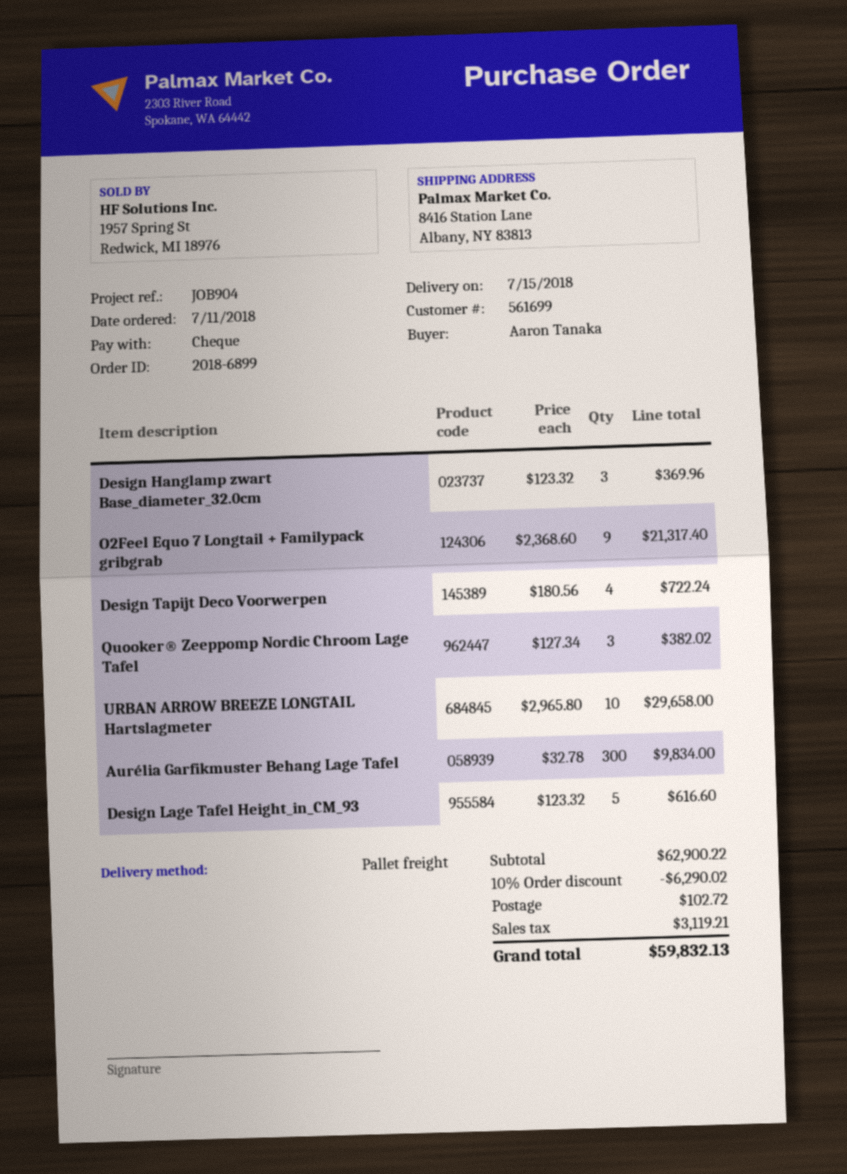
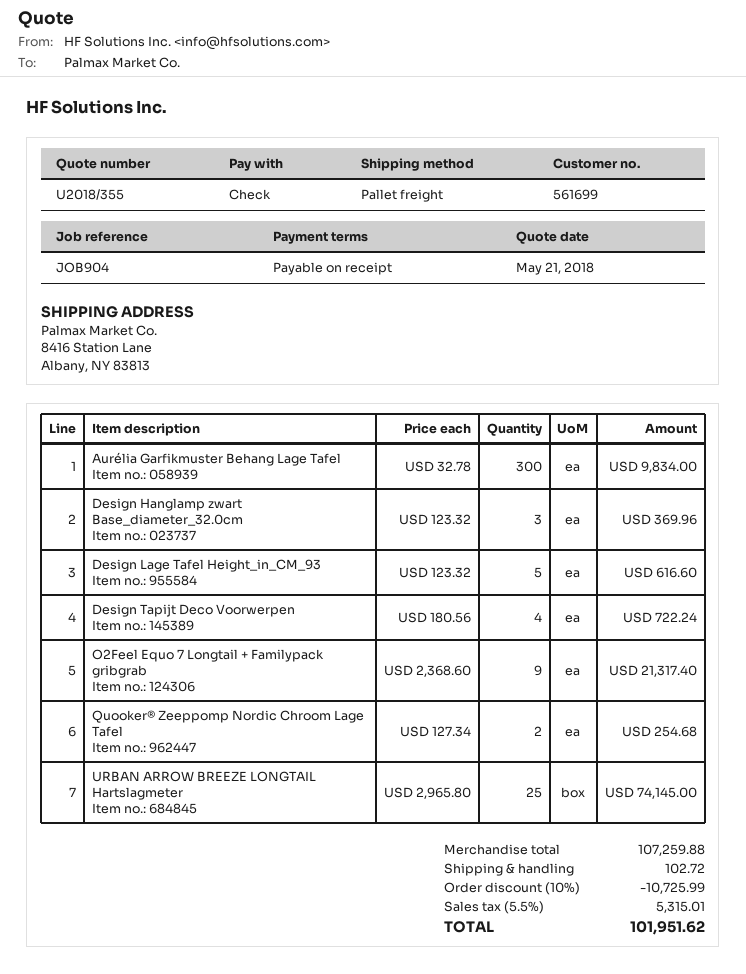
Quooker® Zeeppomp Nordic Chroom Lage Tafel: 3 x 127.34 = 382.02 -> 2 x 127.34 = 254.68
URBAN ARROW BREEZE LONGTAIL Hartslagmeter: 10 x 2965.80 = 29658.00 -> 25 x 2965.80 = 74145.00
subtotal: 62900.22 -> 107259.88
discount: 10% = 6290.02 -> 10% = 10725.99
tax: 3119.21 -> 5315.01
total: 59832.13 -> 101951.62

